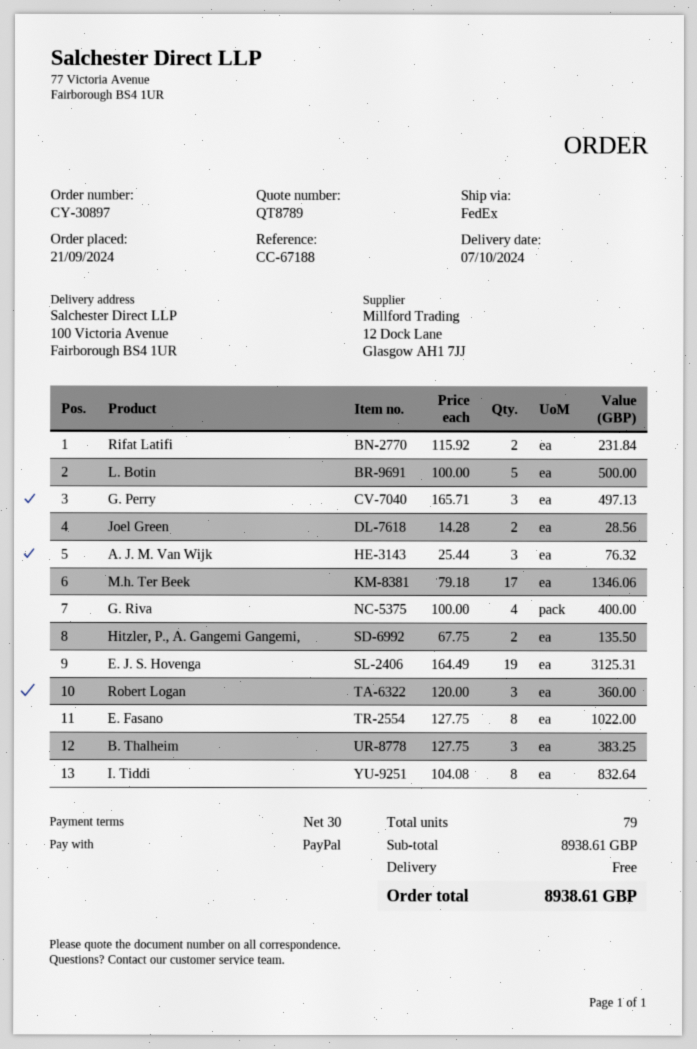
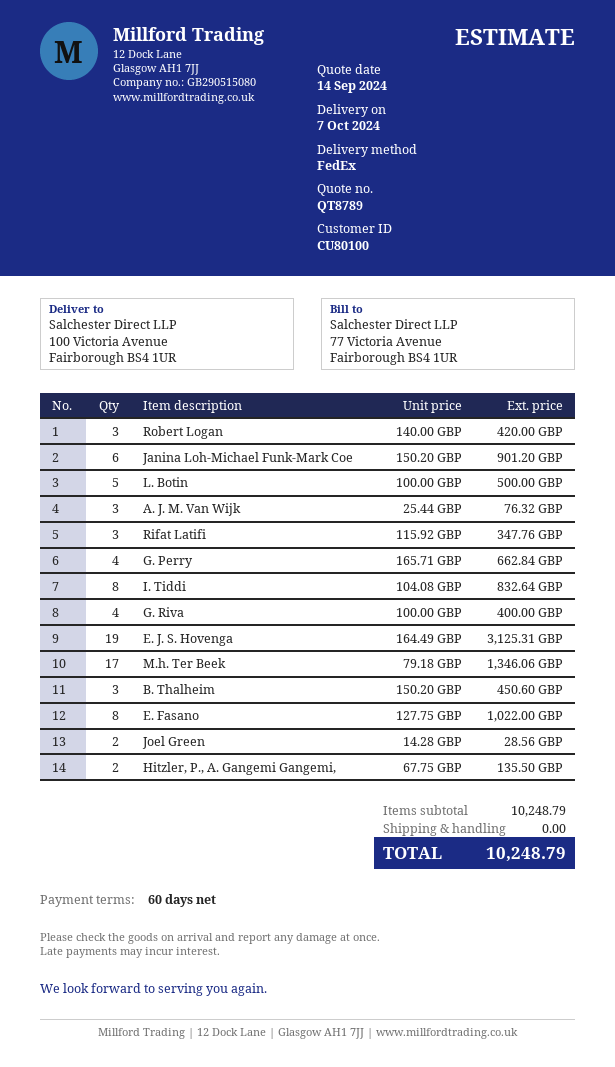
payment terms: 30 days -> 60 days
Rifat Latifi: 2 x 115.92 = 231.84 -> 3 x 115.92 = 347.76
G. Perry: 3 x 165.71 = 497.13 -> 4 x 165.71 = 662.84
Robert Logan: 3 x 120.00 = 360.00 -> 3 x 140.00 = 420.00
B. Thalheim: 3 x 127.75 = 383.25 -> 3 x 150.20 = 450.60
Janina Loh-Michael Funk-Mark Coe: none -> 6 x 150.20 = 901.20
subtotal: 8938.61 -> 10248.79
total: 8938.61 -> 10248.79

